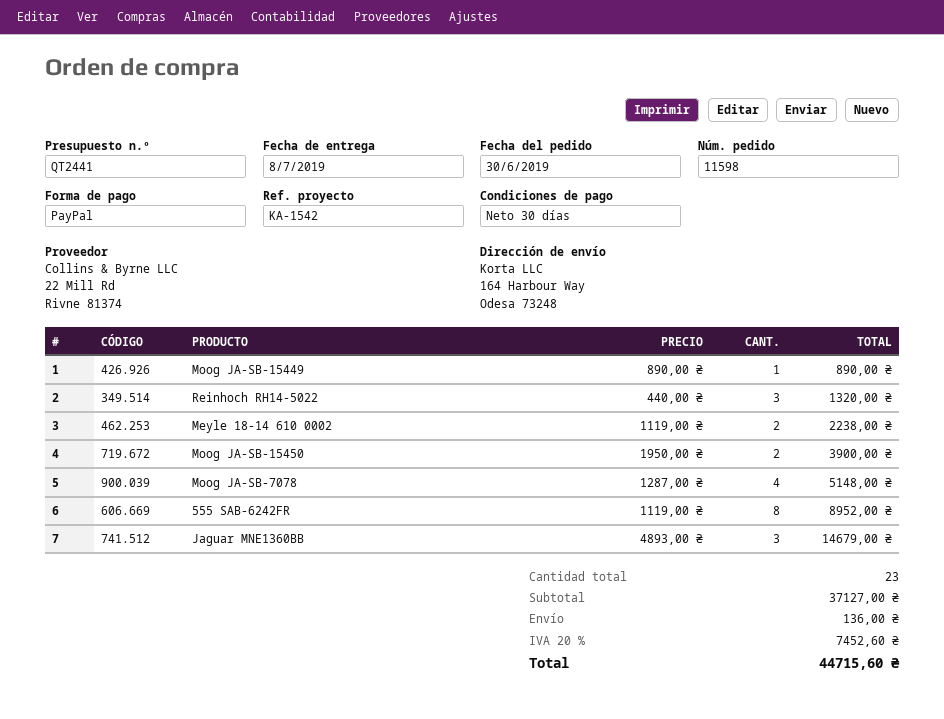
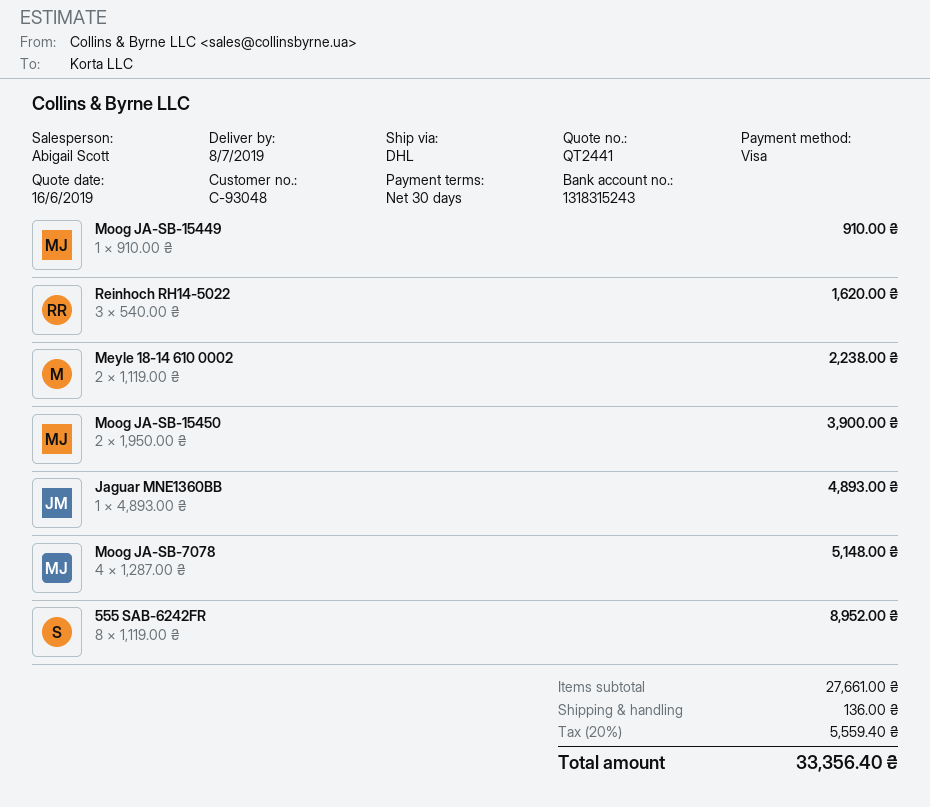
payment method: PayPal -> Visa
Moog JA-SB-15449: 1 x 890.00 = 890.00 -> 1 x 910.00 = 910.00
Reinhoch RH14-5022: 3 x 440.00 = 1320.00 -> 3 x 540.00 = 1620.00
Jaguar MNE1360BB: 3 x 4893.00 = 14679.00 -> 1 x 4893.00 = 4893.00
subtotal: 37127.00 -> 27661.00
tax: 20% = 7452.60 -> 20% = 5559.40
total: 44715.60 -> 33356.40

